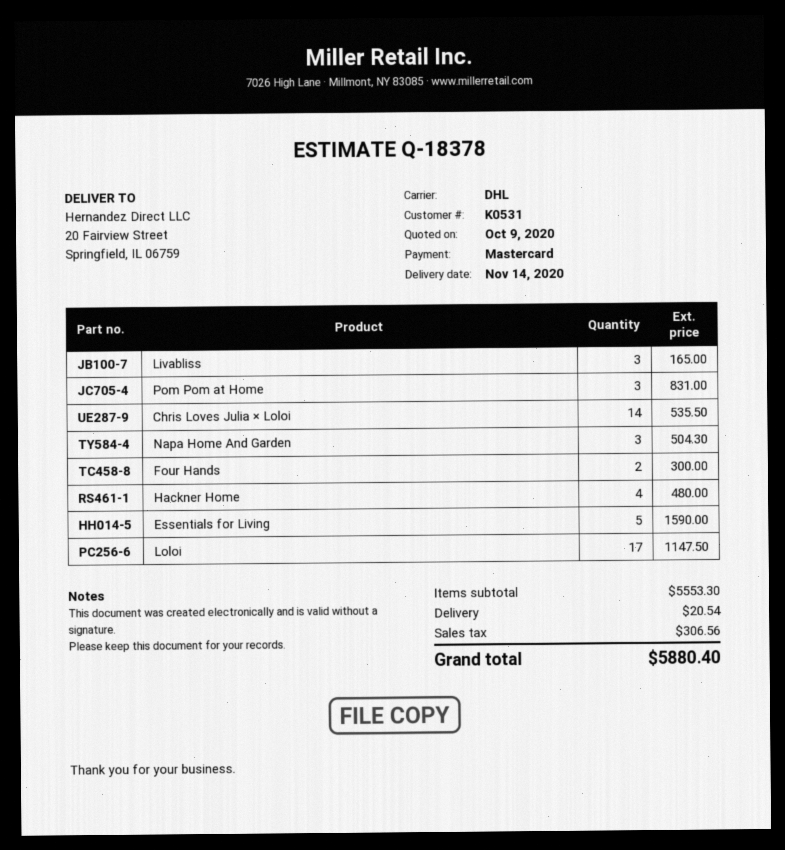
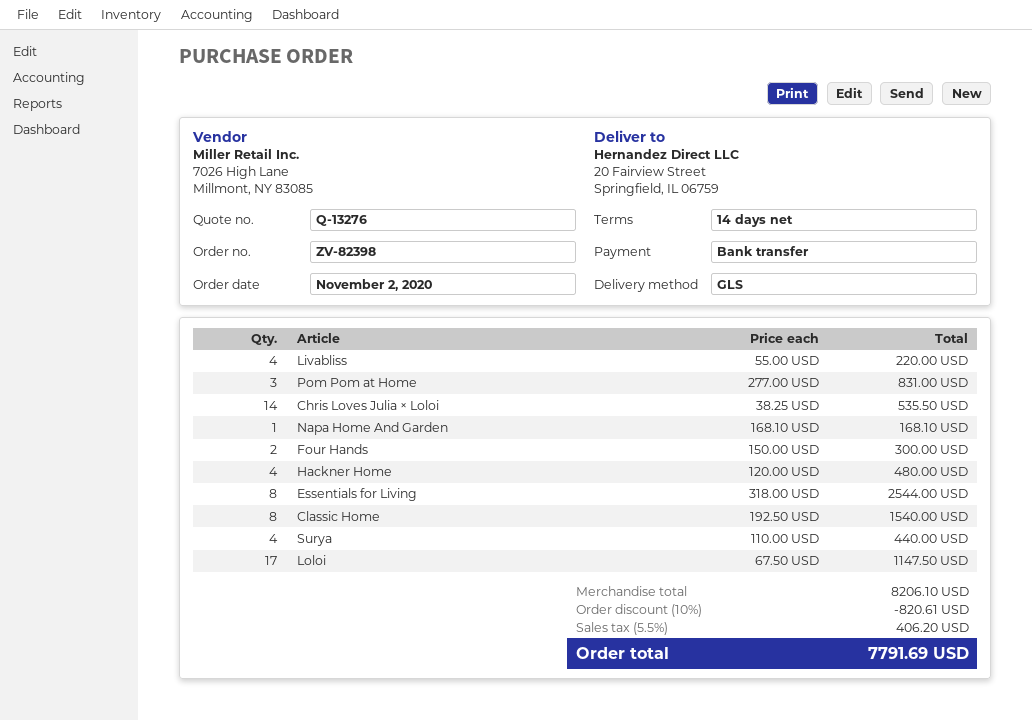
quote number: Q-18378 -> Q-13276
payment method: Mastercard -> bank transfer
shipping method: DHL -> GLS
Livabliss: 3 for 165.00 -> 4 for 220.00
Napa Home And Garden: 3 for 504.30 -> 1 for 168.10
Essentials for Living: 5 for 1590.00 -> 8 for 2544.00
Classic Home: none -> 8 for 1540.00
Surya: none -> 4 for 440.00
subtotal: 5553.30 -> 8206.10
discount: none -> 10% = 820.61
shipping: 20.54 -> none
tax: 306.56 -> 406.20
total: 5880.40 -> 7791.69

